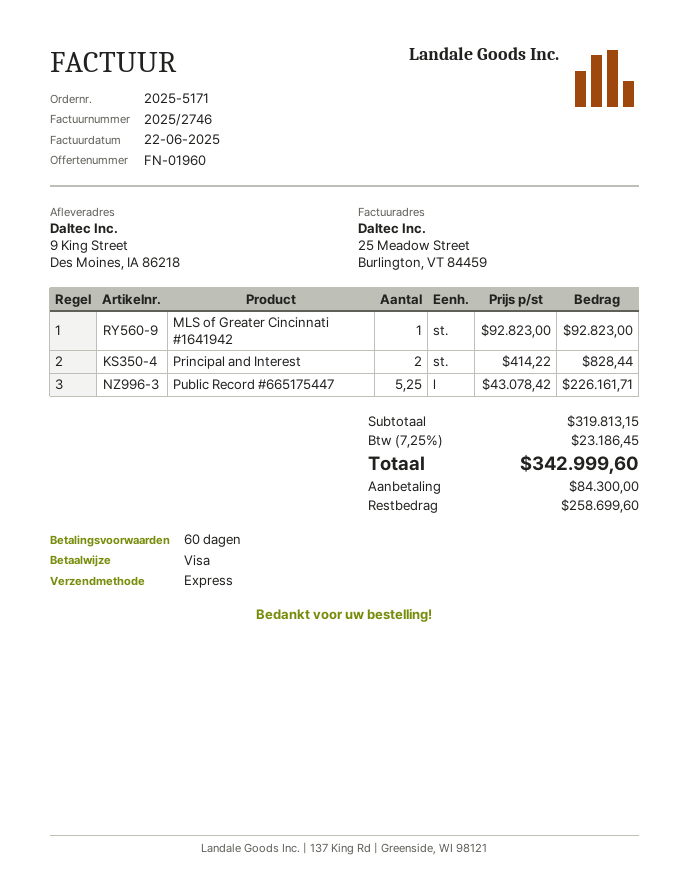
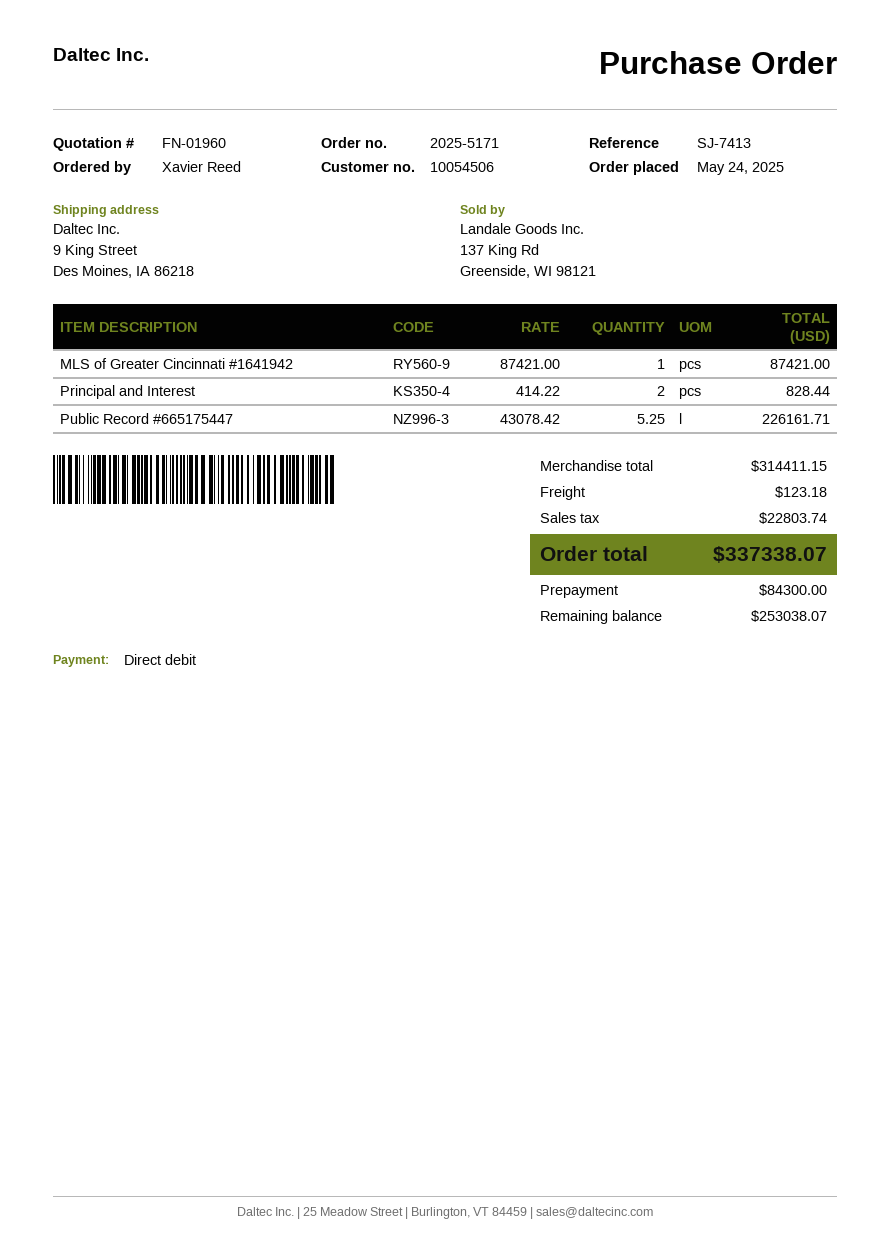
payment method: Visa -> direct debit
MLS of Greater Cincinnati #1641942: 1 x 92823.00 = 92823.00 -> 1 x 87421.00 = 87421.00
subtotal: 319813.15 -> 314411.15
shipping: none -> 123.18
tax: 23186.45 -> 22803.74
total: 342999.60 -> 337338.07
balance: 258699.60 -> 253038.07

